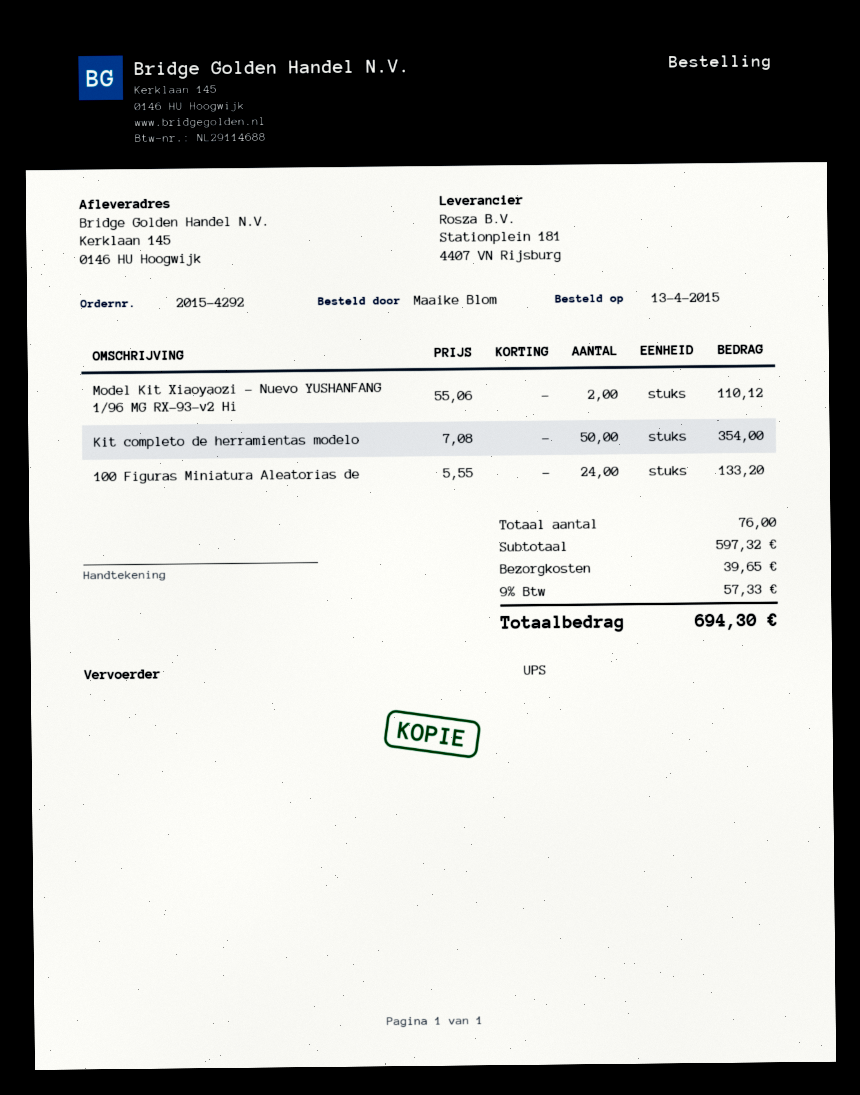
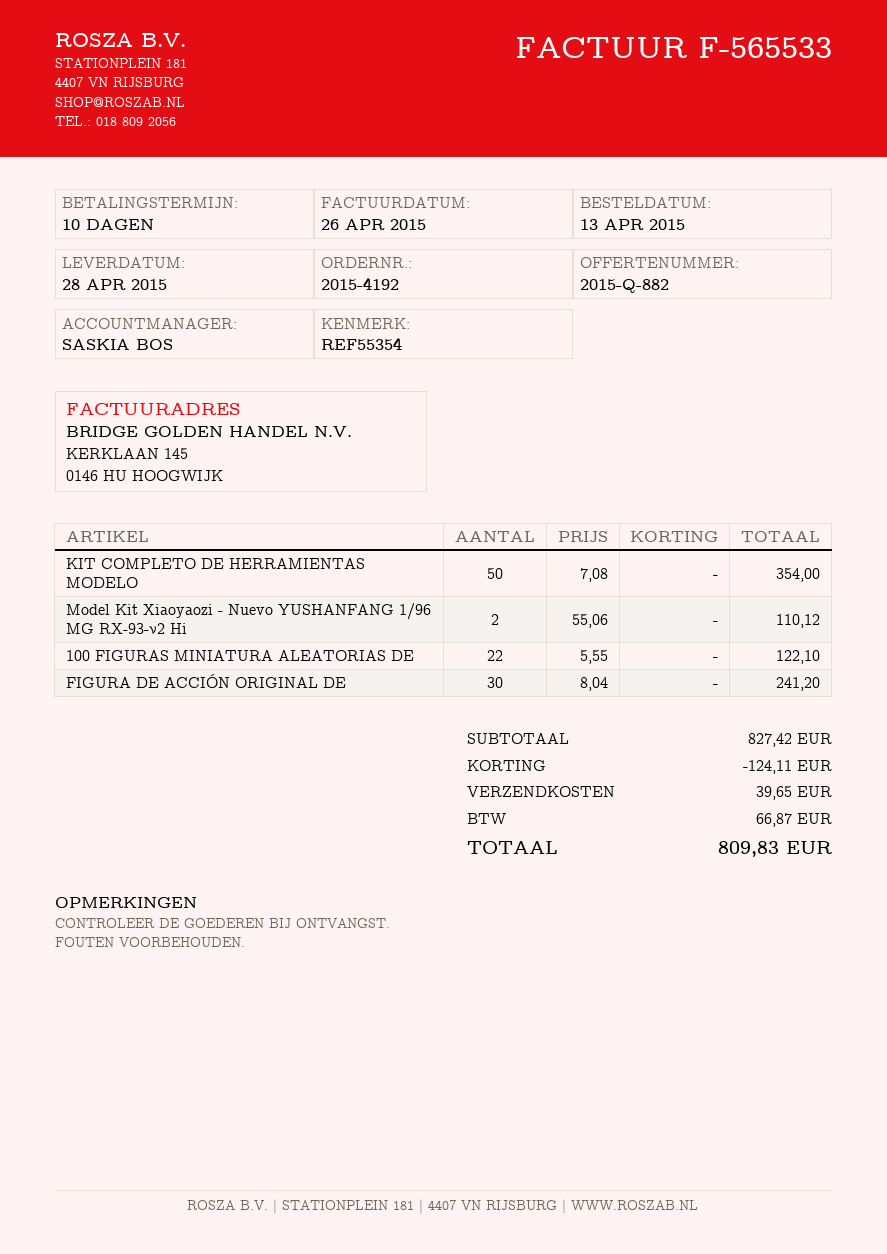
order number: 2015-4292 -> 2015-4192
100 Figuras Miniatura Aleatorias de: 24 x 5.55 = 133.20 -> 22 x 5.55 = 122.10
FIGURA DE ACCIÓN ORIGINAL DE: none -> 30 x 8.04 = 241.20
subtotal: 597.32 -> 827.42
discount: none -> 124.11
tax: 57.33 -> 66.87
total: 694.30 -> 809.83

